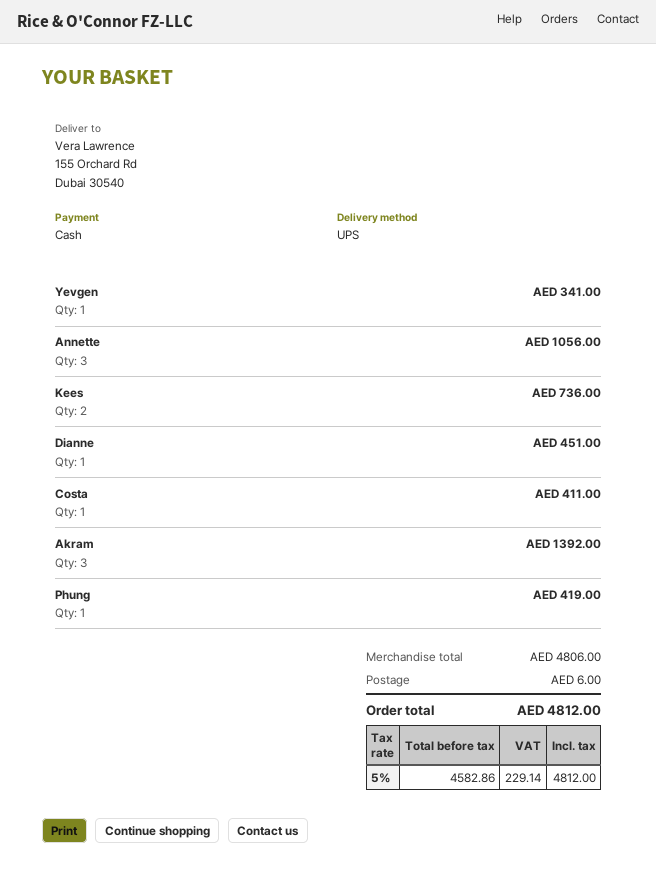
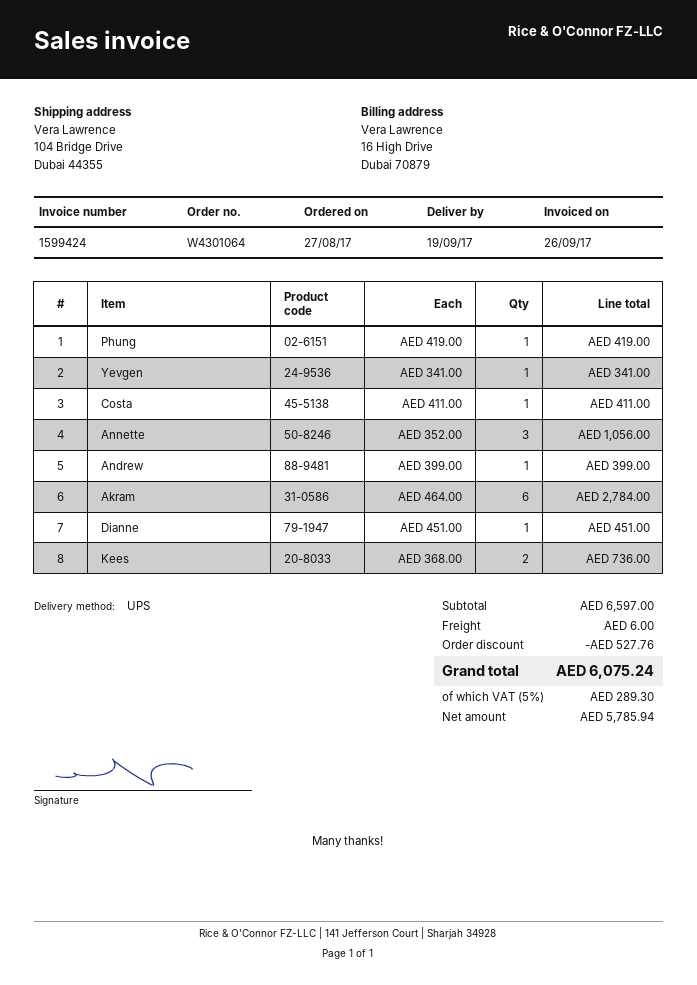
ship to: 155 Orchard Rd, Dubai 30540 -> 104 Bridge Drive, Dubai 44355
Akram: 3 for 1392.00 -> 6 for 2784.00
Andrew: none -> 1 for 399.00
subtotal: 4806.00 -> 6597.00
discount: none -> 527.76
net: 4582.86 -> 5785.94
tax: 5% = 229.14 -> 5% = 289.30
total: 4812.00 -> 6075.24

